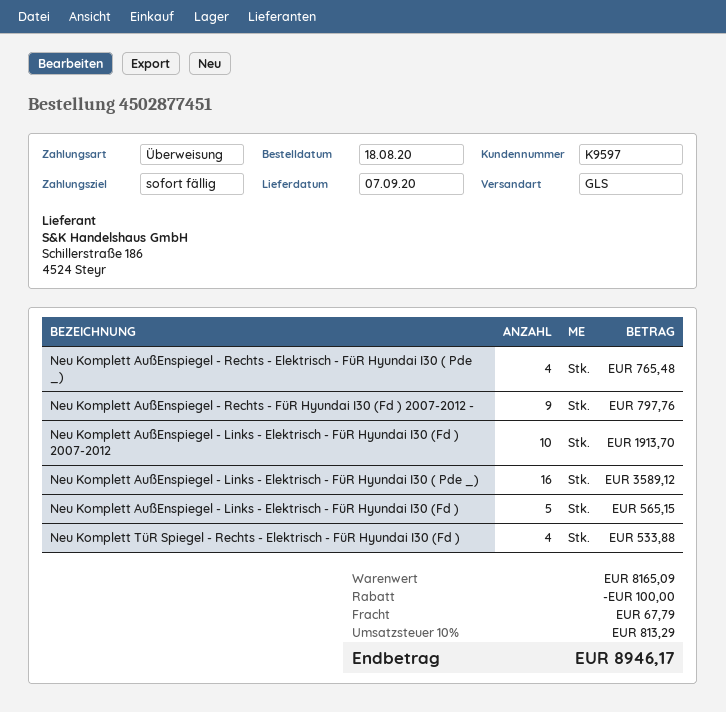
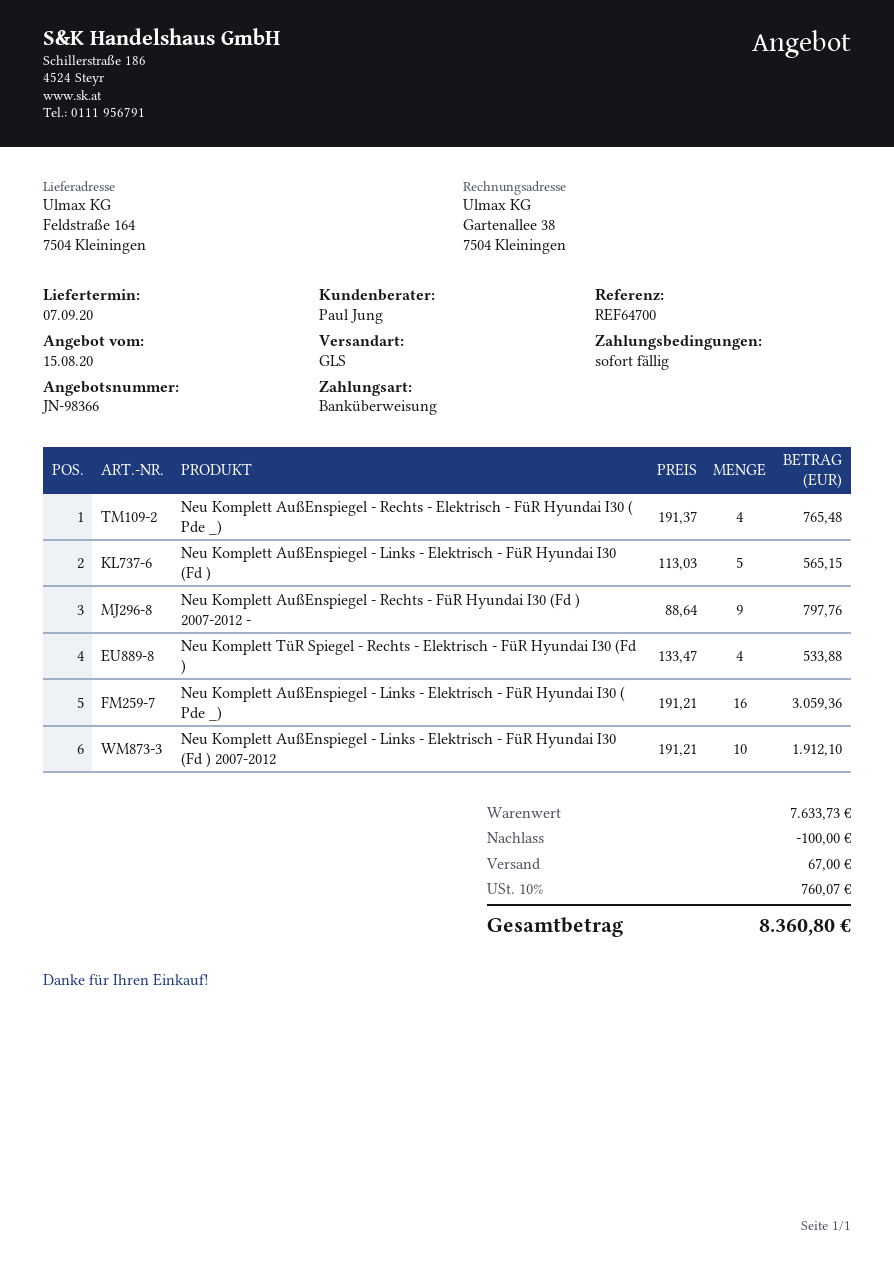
Neu Komplett AußEnspiegel - Links - Elektrisch - FüR Hyundai I30 (Fd ) 2007-2012: 10 for 1913.70 -> 10 for 1912.10
Neu Komplett AußEnspiegel - Links - Elektrisch - FüR Hyundai I30 ( Pde _): 16 for 3589.12 -> 16 for 3059.36
subtotal: 8165.09 -> 7633.73
shipping: 67.79 -> 67.00
tax: 10% = 813.29 -> 10% = 760.07
total: 8946.17 -> 8360.80

